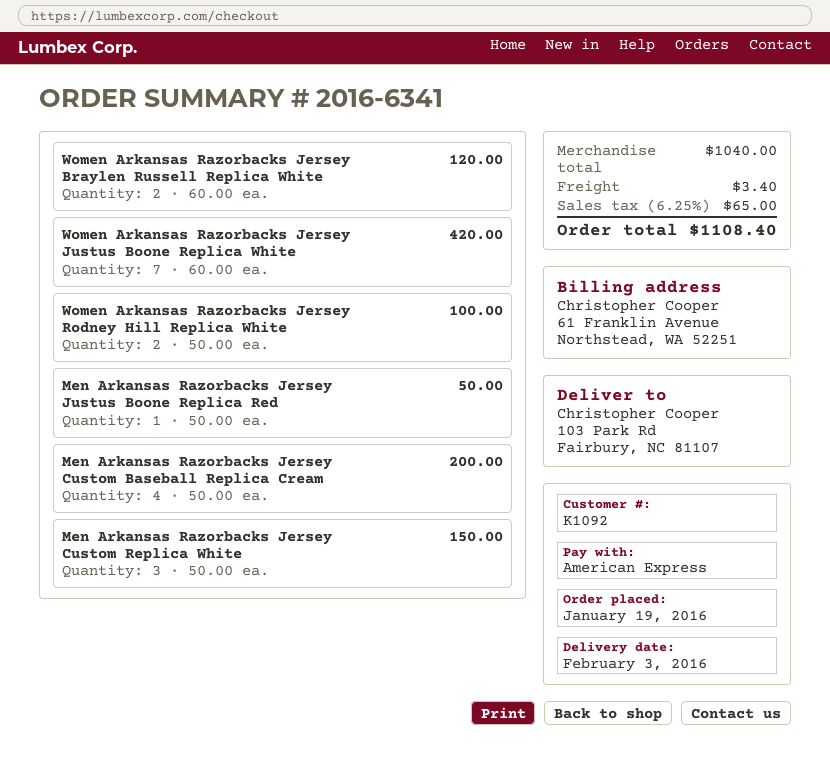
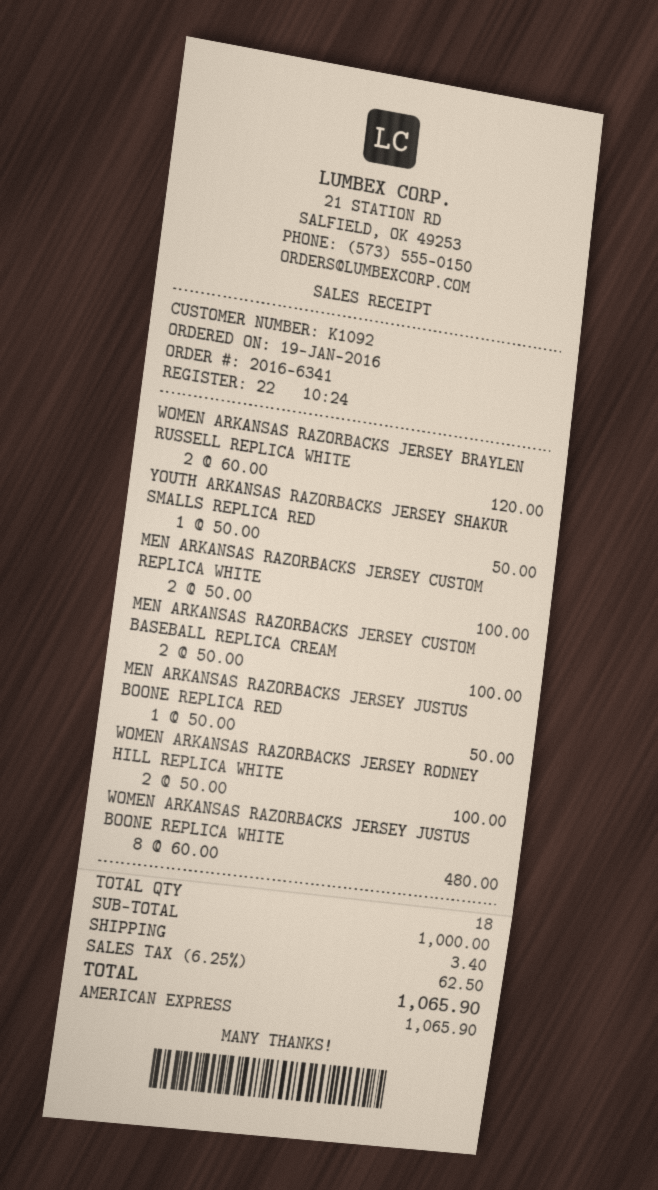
Women Arkansas Razorbacks Jersey Justus Boone Replica White: 7 x 60.00 = 420.00 -> 8 x 60.00 = 480.00
Men Arkansas Razorbacks Jersey Custom Baseball Replica Cream: 4 x 50.00 = 200.00 -> 2 x 50.00 = 100.00
Men Arkansas Razorbacks Jersey Custom Replica White: 3 x 50.00 = 150.00 -> 2 x 50.00 = 100.00
YOUTH ARKANSAS RAZORBACKS JERSEY SHAKUR SMALLS REPLICA RED: none -> 1 x 50.00 = 50.00
subtotal: 1040.00 -> 1000.00
tax: 6.25% = 65.00 -> 6.25% = 62.50
total: 1108.40 -> 1065.90

